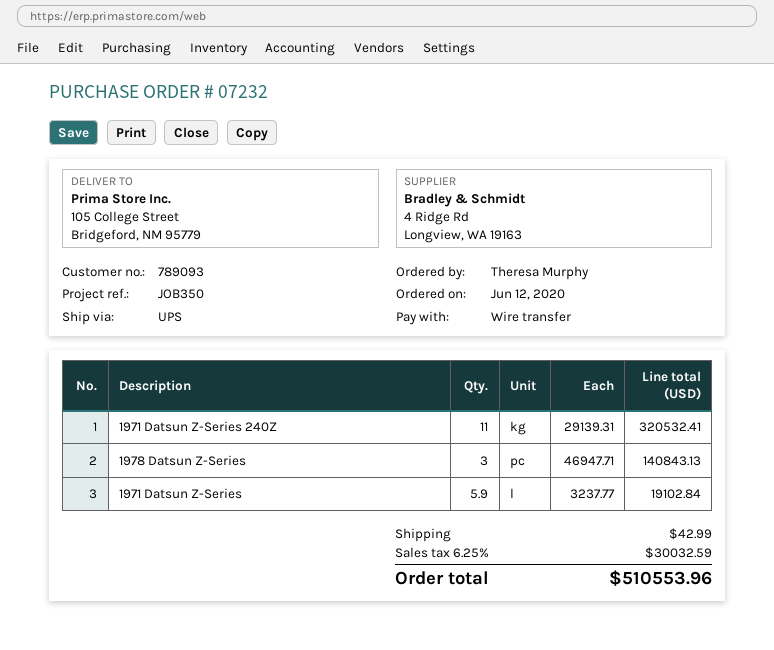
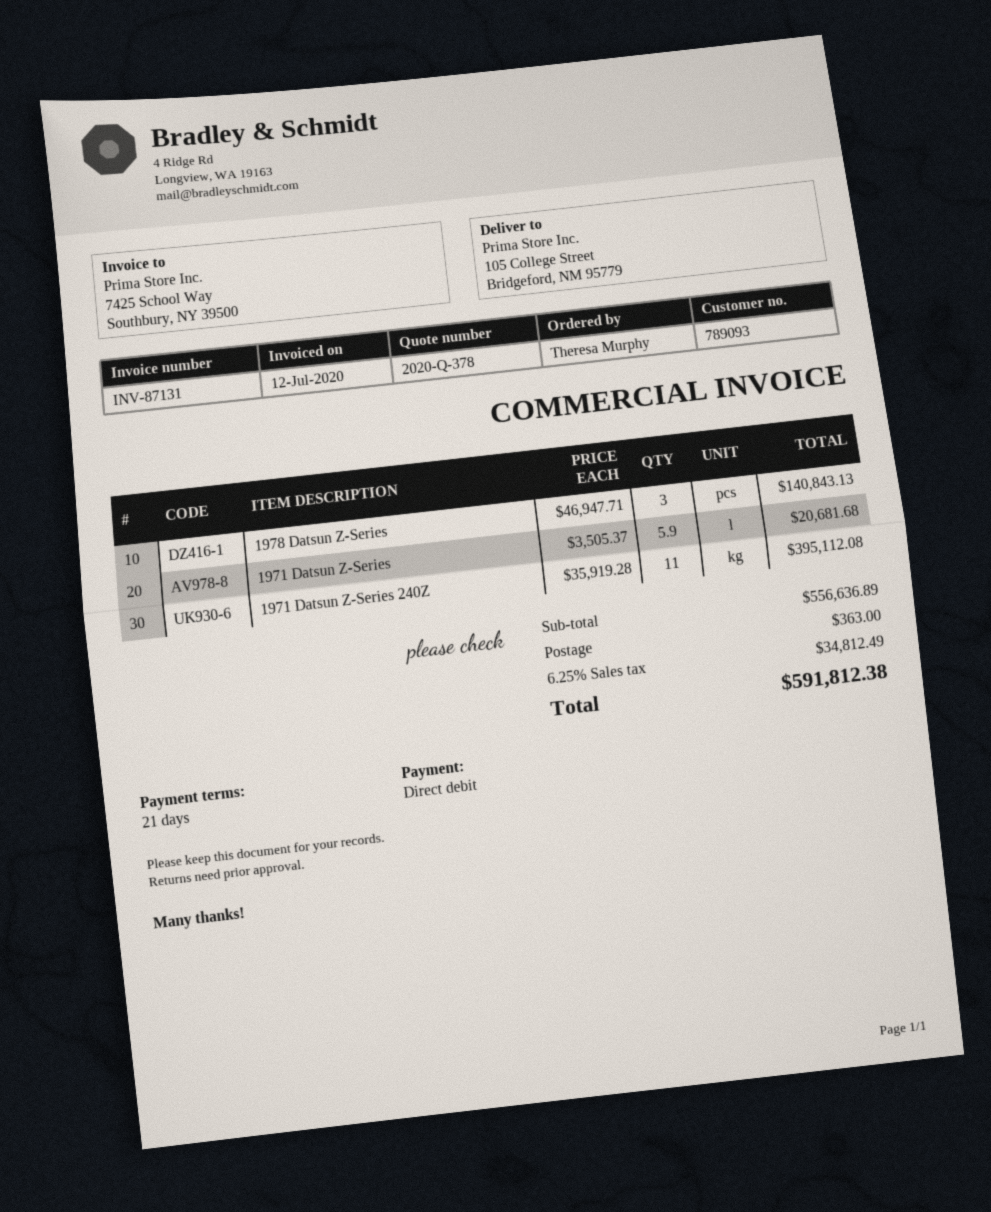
payment method: bank transfer -> direct debit
1971 Datsun Z-Series 240Z: 11 x 29139.31 = 320532.41 -> 11 x 35919.28 = 395112.08
1971 Datsun Z-Series: 5.9 x 3237.77 = 19102.84 -> 5.9 x 3505.37 = 20681.68
shipping: 42.99 -> 363.00
tax: 6.25% = 30032.59 -> 6.25% = 34812.49
total: 510553.96 -> 591812.38

